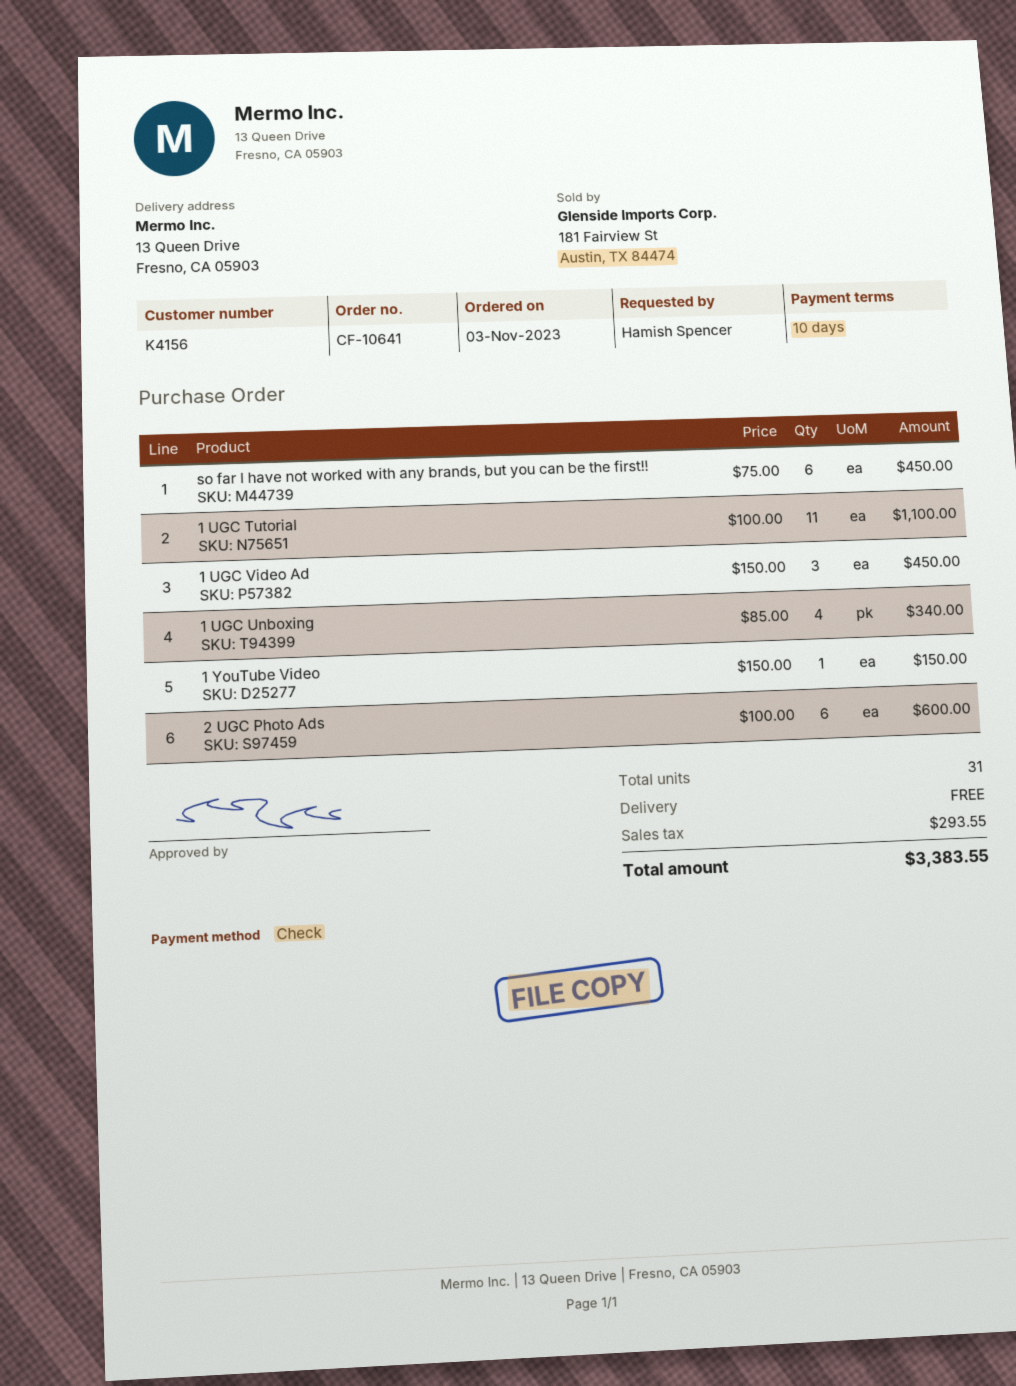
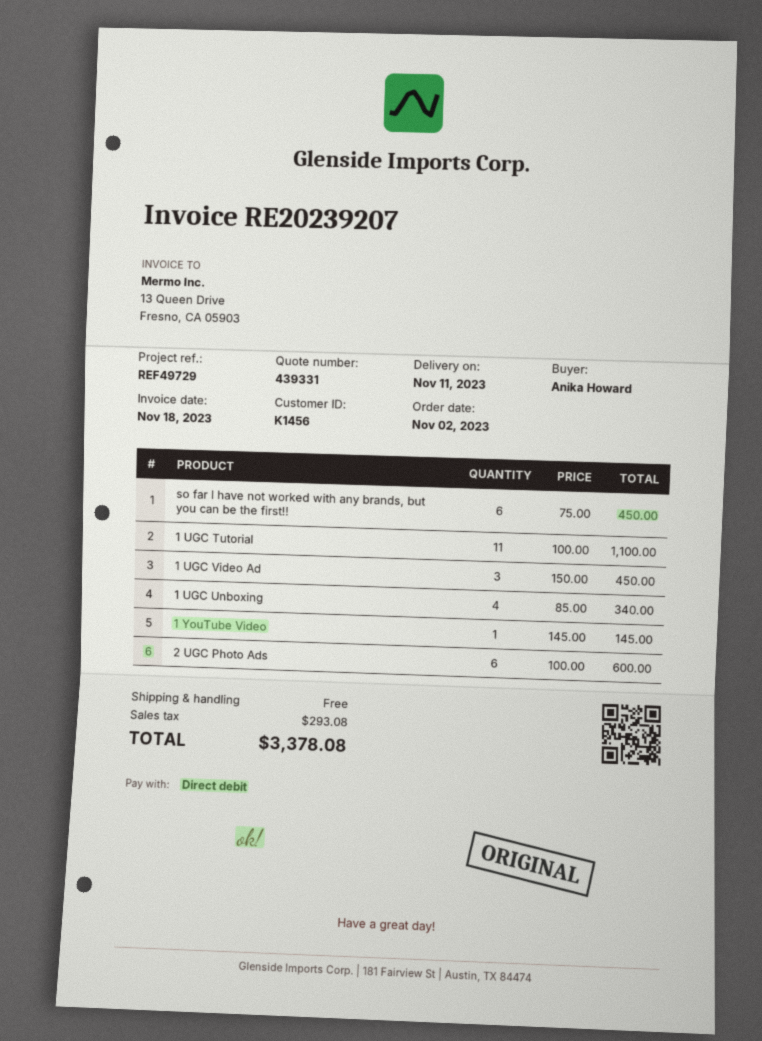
order date: 2023-11-03 -> 2023-11-02
customer number: K4156 -> K1456
ordered by: Hamish Spencer -> Anika Howard
payment method: cheque -> direct debit
1 YouTube Video: 1 x 150.00 = 150.00 -> 1 x 145.00 = 145.00
tax: 293.55 -> 293.08
total: 3383.55 -> 3378.08

